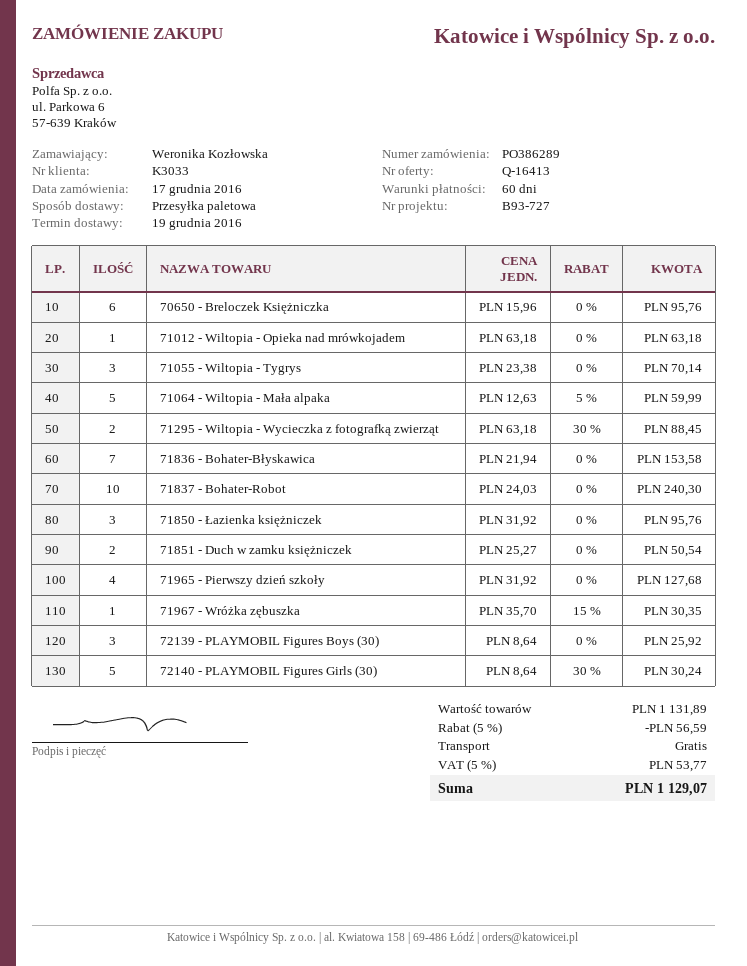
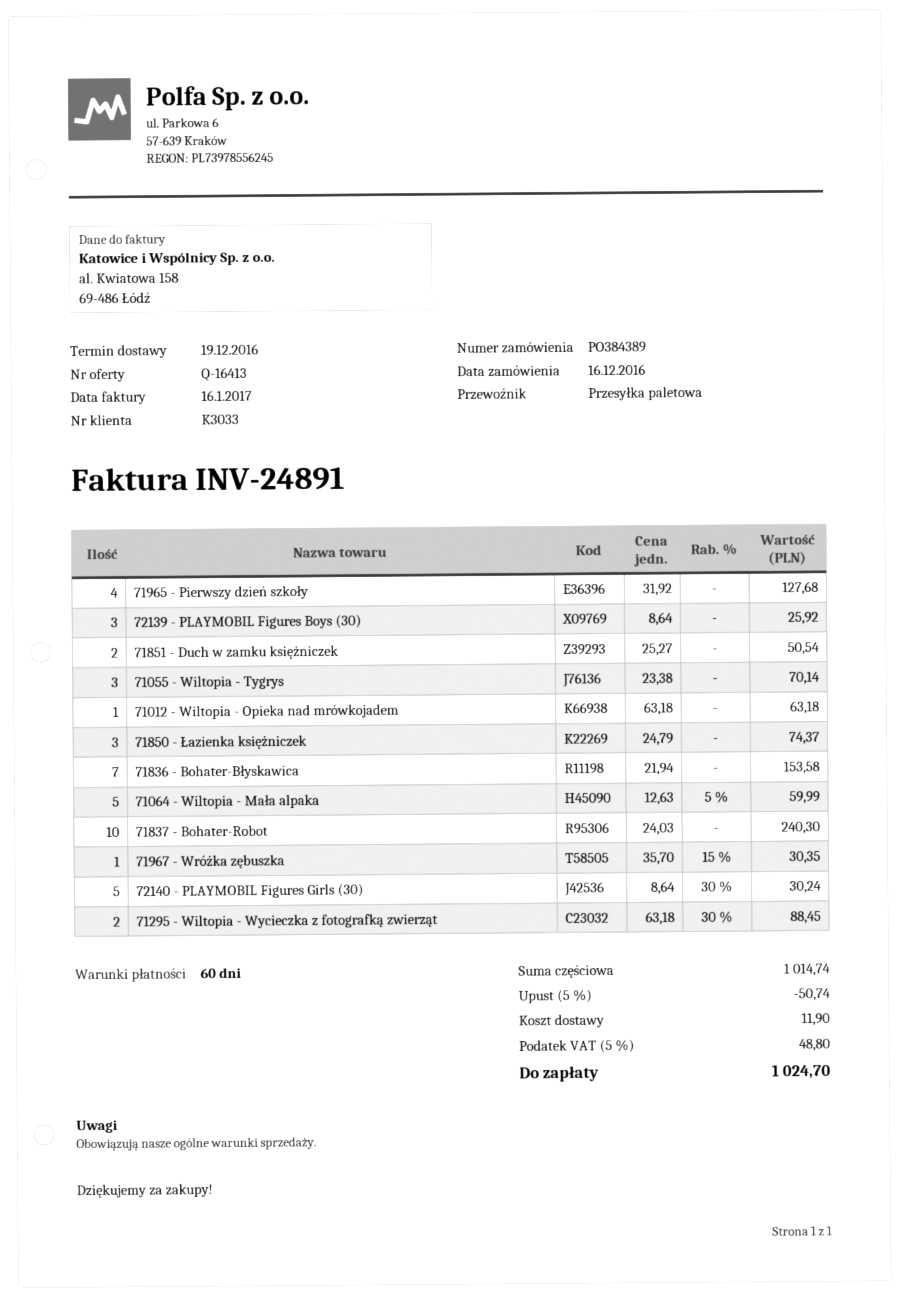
order number: PO386289 -> PO384389
order date: 2016-12-17 -> 2016-12-16
70650 - Breloczek Księżniczka: 6 x 15.96 = 95.76 -> none
71850 - Łazienka księżniczek: 3 x 31.92 = 95.76 -> 3 x 24.79 = 74.37
subtotal: 1131.89 -> 1014.74
discount: 5% = 56.59 -> 5% = 50.74
shipping: 0.00 -> 11.90
tax: 5% = 53.77 -> 5% = 48.80
total: 1129.07 -> 1024.70

